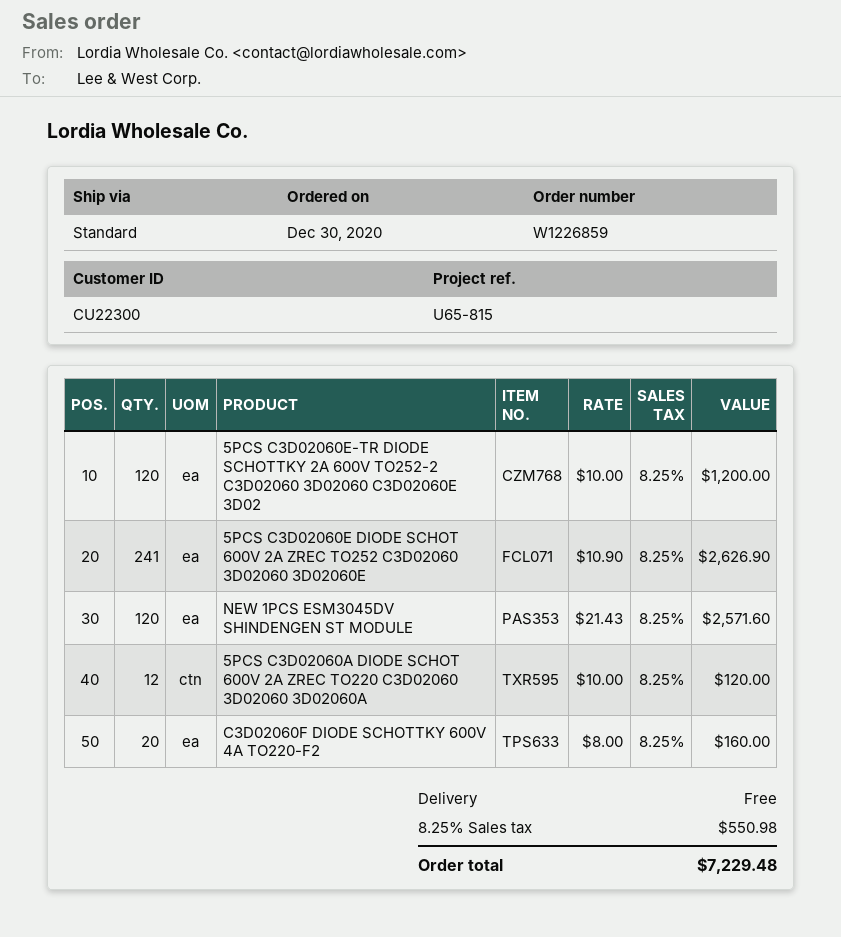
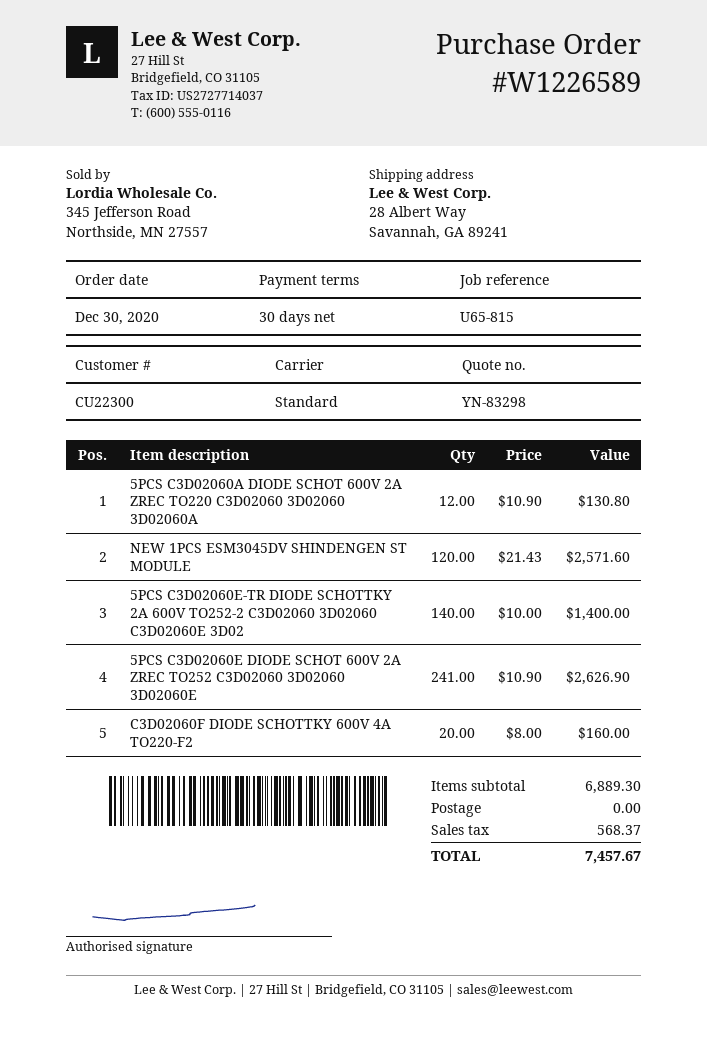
order number: W1226859 -> W1226589
5PCS C3D02060E-TR DIODE SCHOTTKY 2A 600V TO252-2 C3D02060 3D02060 C3D02060E 3D02: 120 x 10.00 = 1200.00 -> 140 x 10.00 = 1400.00
5PCS C3D02060A DIODE SCHOT 600V 2A ZREC TO220 C3D02060 3D02060 3D02060A: 12 x 10.00 = 120.00 -> 12 x 10.90 = 130.80
tax: 550.98 -> 568.37
total: 7229.48 -> 7457.67

